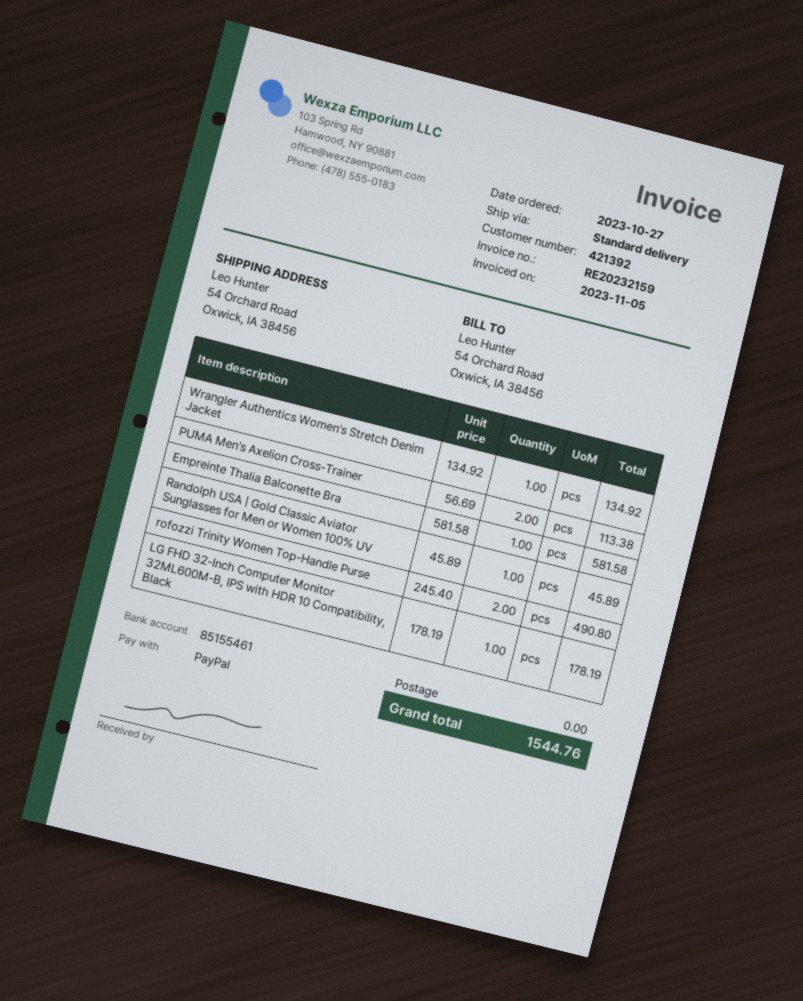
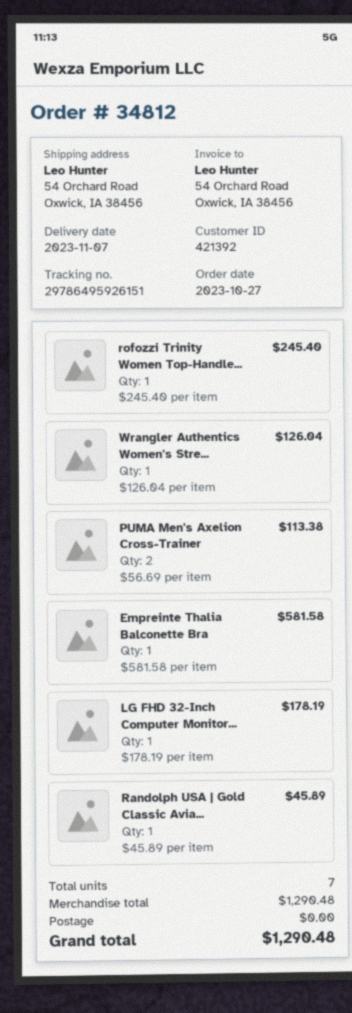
Wrangler Authentics Women's Stretch Denim Jacket: 1 x 134.92 = 134.92 -> 1 x 126.04 = 126.04
rofozzi Trinity Women Top-Handle Purse: 2 x 245.40 = 490.80 -> 1 x 245.40 = 245.40
total: 1544.76 -> 1290.48

